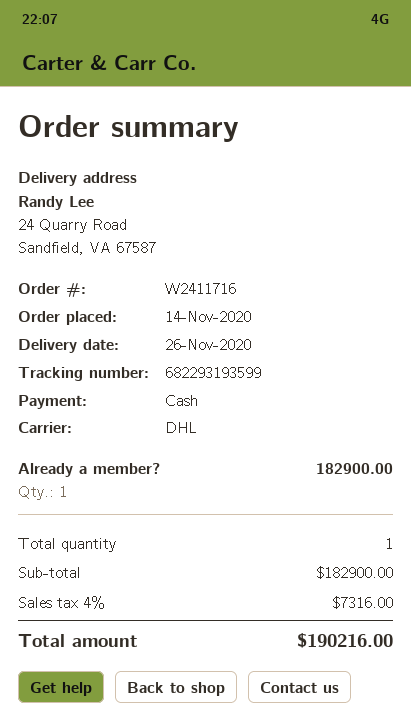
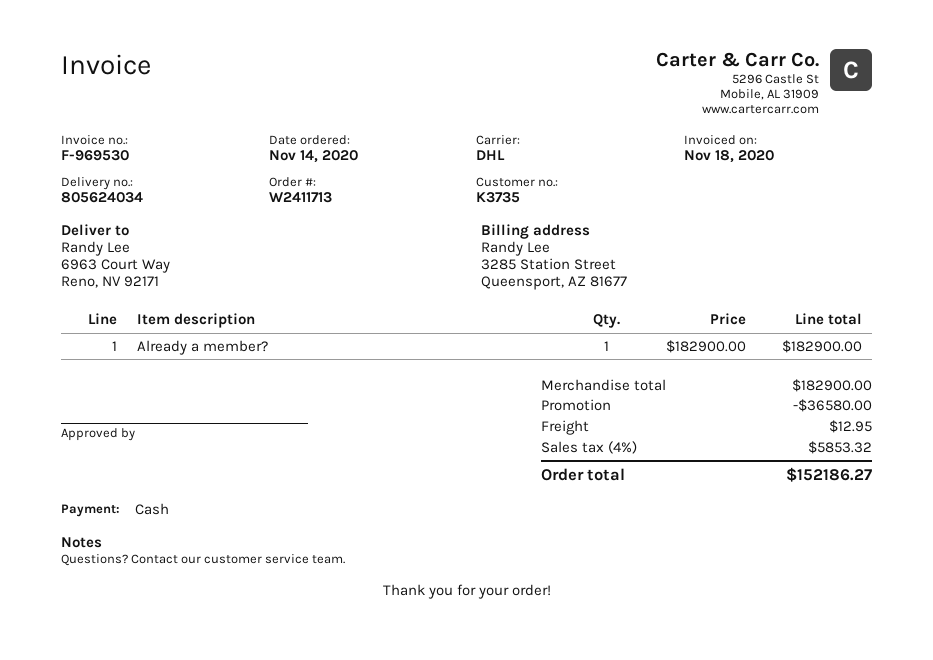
order number: W2411716 -> W2411713
ship to: 24 Quarry Road, Sandfield, VA 67587 -> 6963 Court Way, Reno, NV 92171
discount: none -> 36580.00
shipping: none -> 12.95
tax: 4% = 7316.00 -> 4% = 5853.32
total: 190216.00 -> 152186.27

